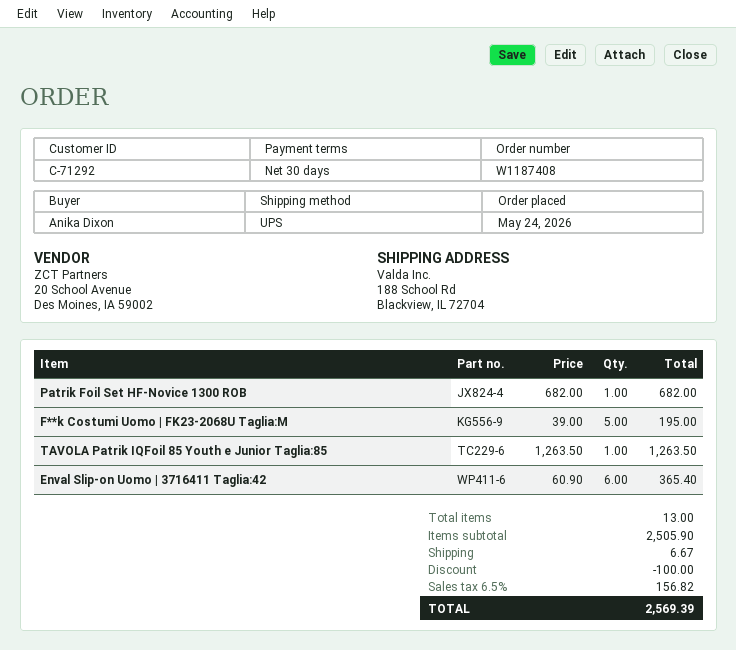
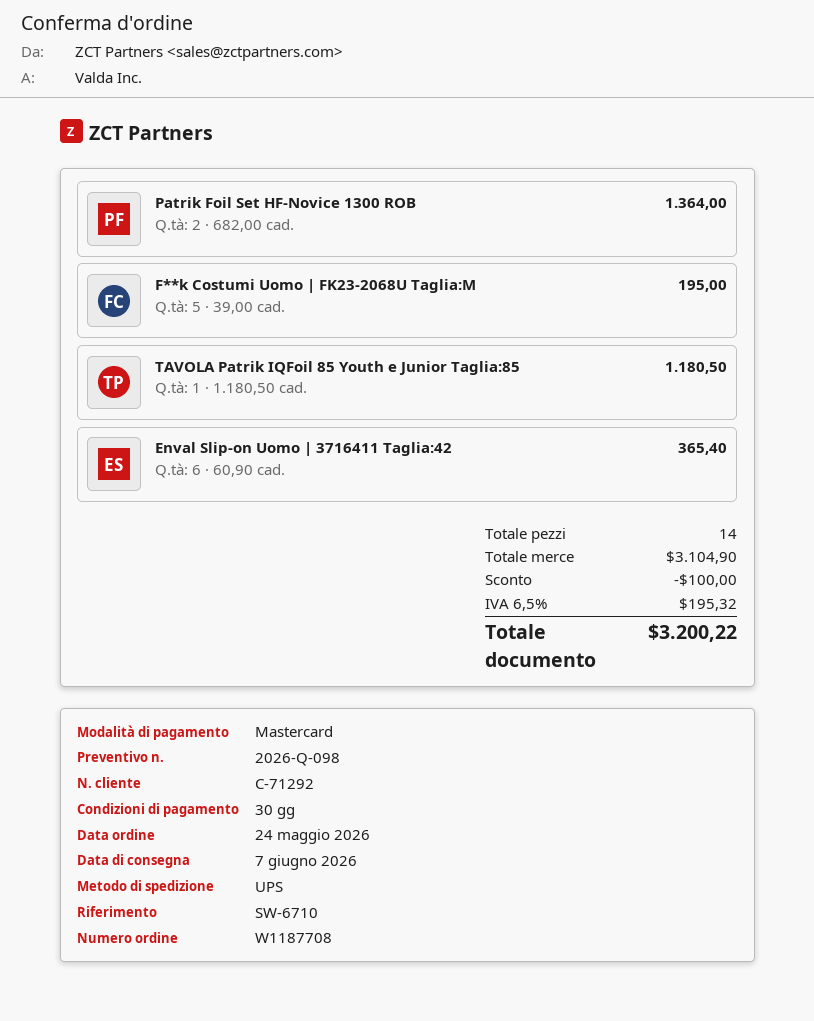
order number: W1187408 -> W1187708
Patrik Foil Set HF-Novice 1300 ROB: 1 x 682.00 = 682.00 -> 2 x 682.00 = 1364.00
TAVOLA Patrik IQFoil 85 Youth e Junior Taglia:85: 1 x 1263.50 = 1263.50 -> 1 x 1180.50 = 1180.50
total quantity: 13 -> 14
subtotal: 2505.90 -> 3104.90
shipping: 6.67 -> none
tax: 6.5% = 156.82 -> 6.5% = 195.32
total: 2569.39 -> 3200.22

